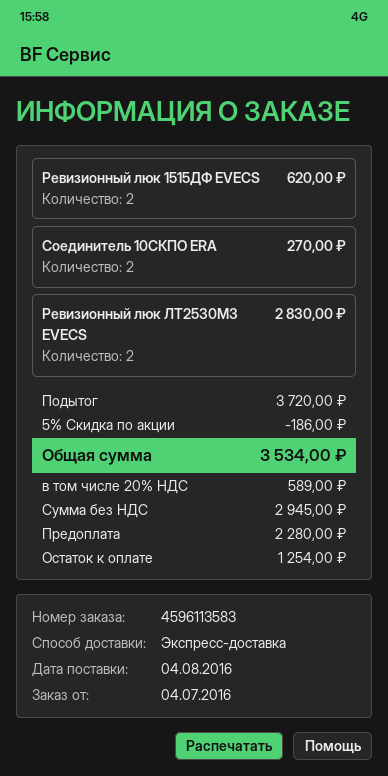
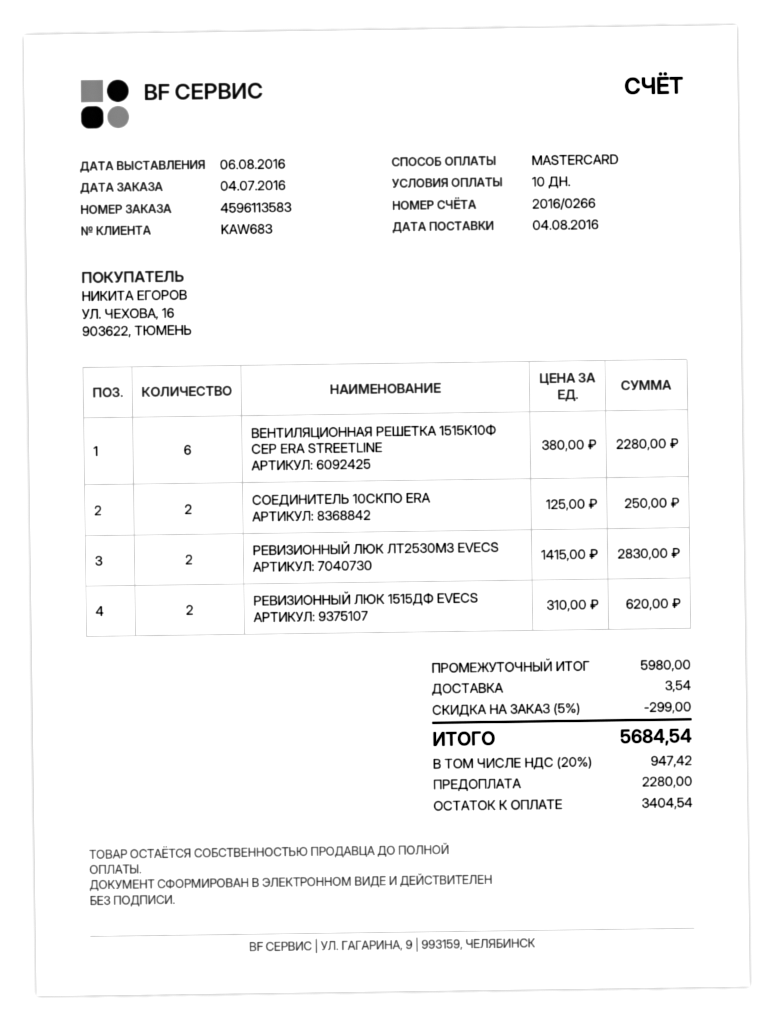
Соединитель 10СКПО ERA: 2 for 270.00 -> 2 for 250.00
ВЕНТИЛЯЦИОННАЯ РЕШЕТКА 1515К10Ф СЕР ERA STREETLINE: none -> 6 for 2280.00
subtotal: 3720.00 -> 5980.00
discount: 5% = 186.00 -> 5% = 299.00
shipping: none -> 3.54
tax: 20% = 589.00 -> 20% = 947.42
total: 3534.00 -> 5684.54
balance: 1254.00 -> 3404.54

